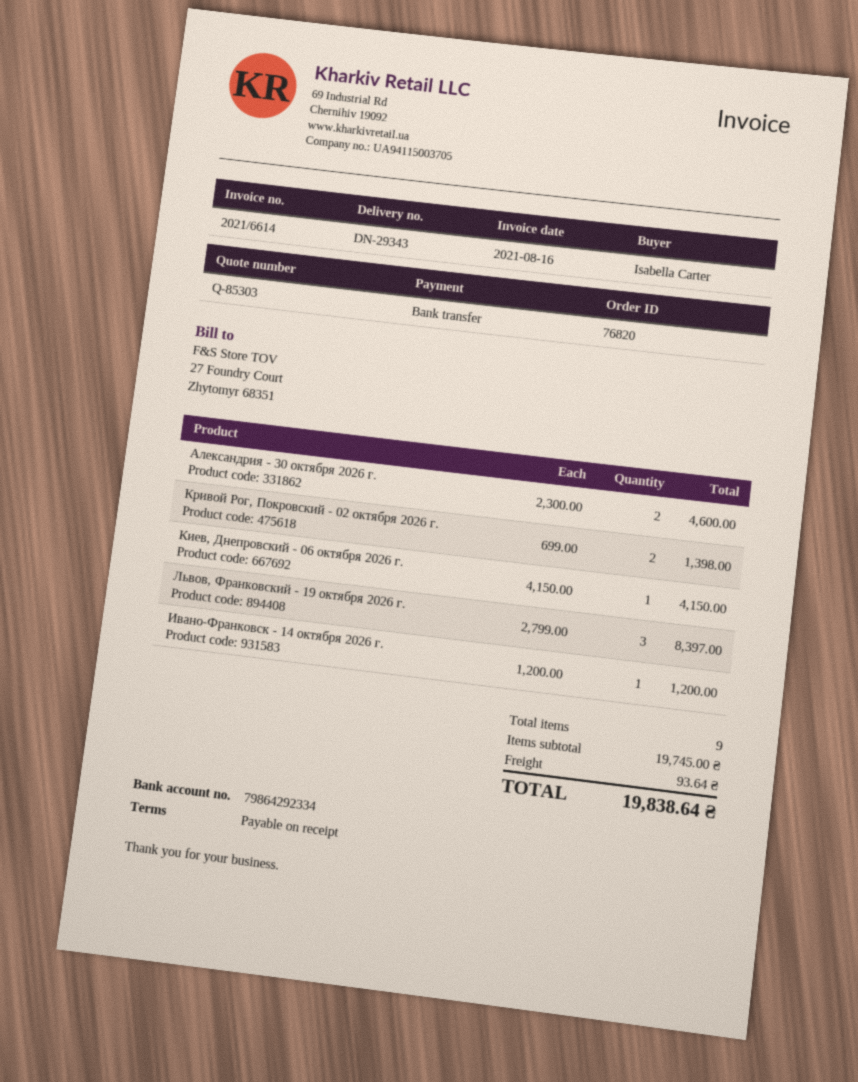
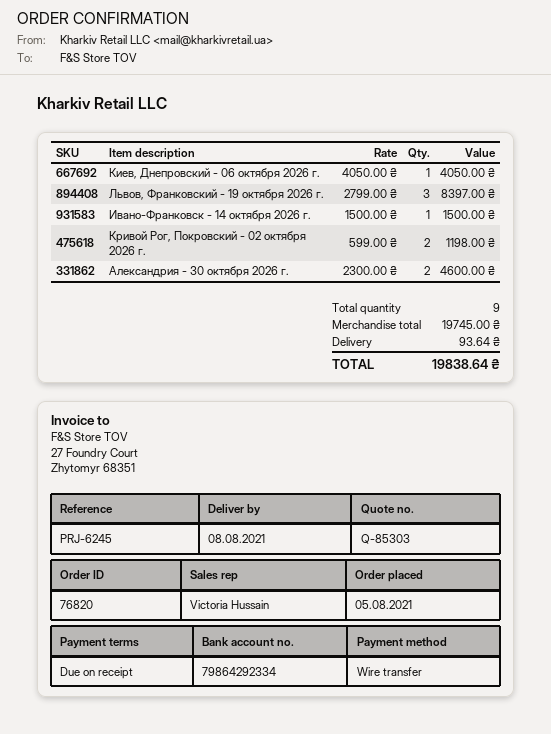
Кривой Рог, Покровский - 02 октября 2026 г.: 2 x 699.00 = 1398.00 -> 2 x 599.00 = 1198.00
Киев, Днепровский - 06 октября 2026 г.: 1 x 4150.00 = 4150.00 -> 1 x 4050.00 = 4050.00
Ивано-Франковск - 14 октября 2026 г.: 1 x 1200.00 = 1200.00 -> 1 x 1500.00 = 1500.00

